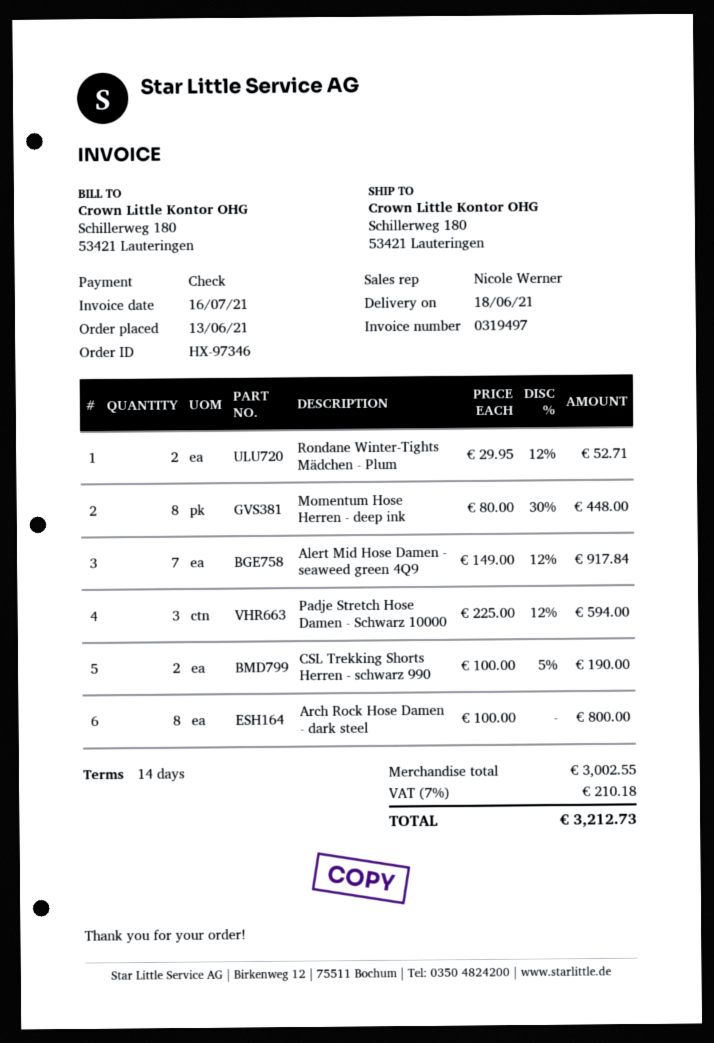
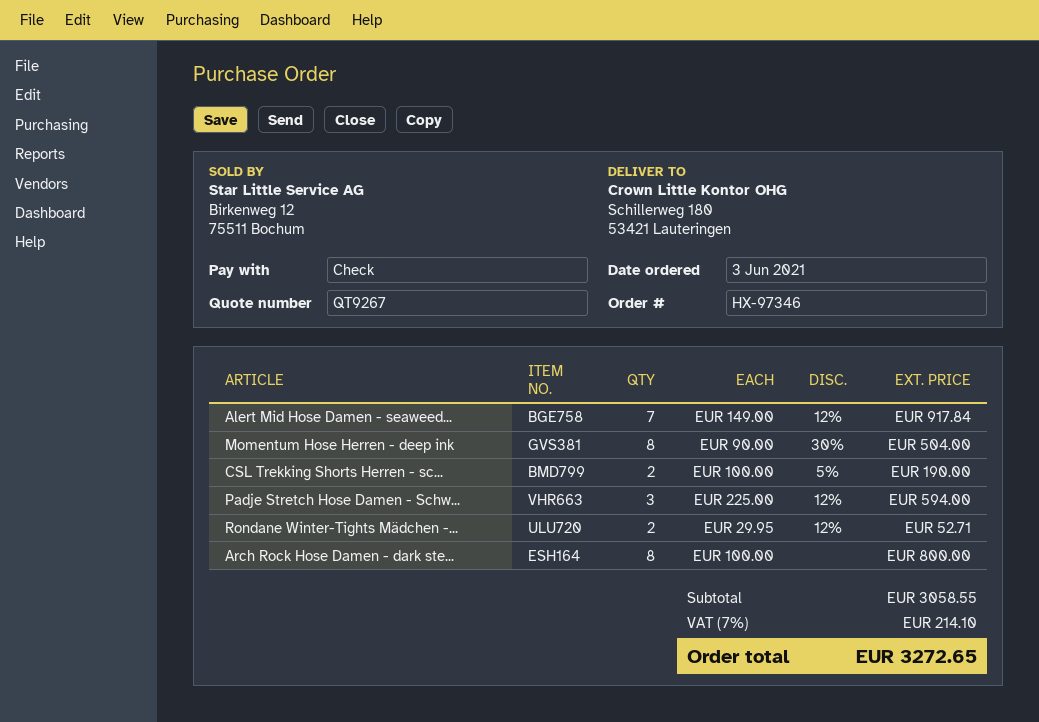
order date: 2021-06-13 -> 2021-06-03
Momentum Hose Herren - deep ink: 8 x 80.00 - 30% = 448.00 -> 8 x 90.00 - 30% = 504.00
subtotal: 3002.55 -> 3058.55
tax: 7% = 210.18 -> 7% = 214.10
total: 3212.73 -> 3272.65

